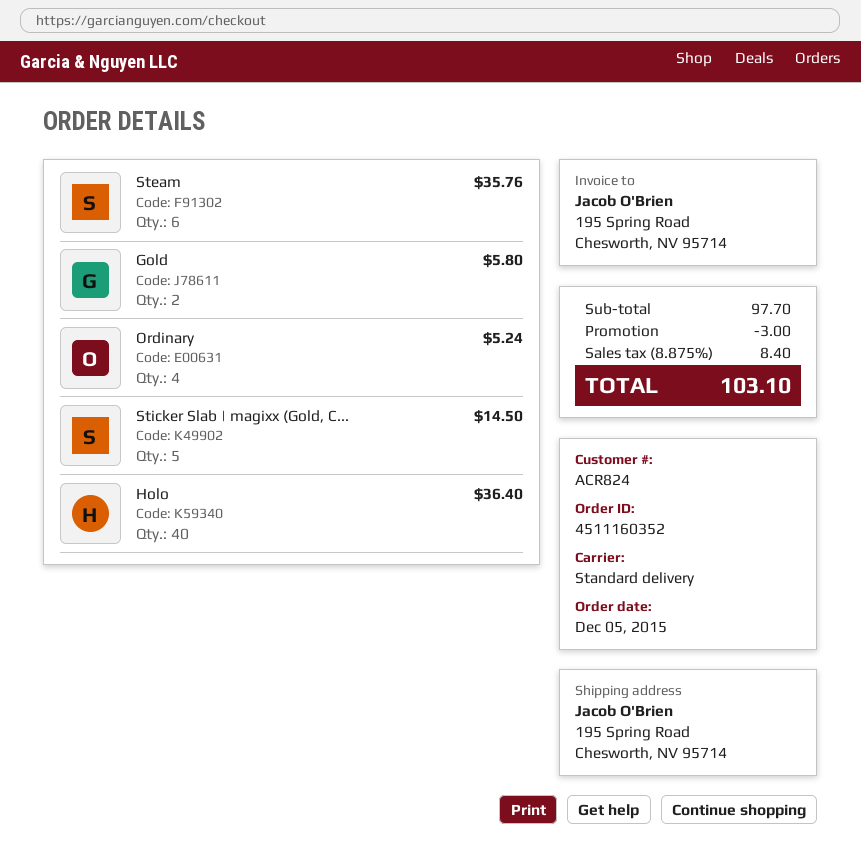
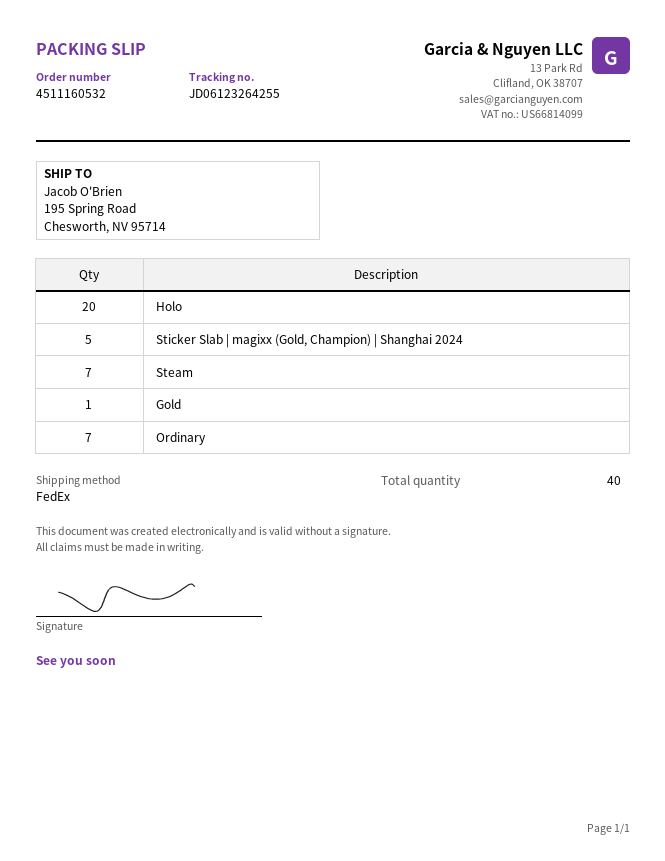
order number: 4511160352 -> 4511160532
shipping method: standard -> FedEx
Steam: 6 -> 7
Gold: 2 -> 1
Ordinary: 4 -> 7
Holo: 40 -> 20

